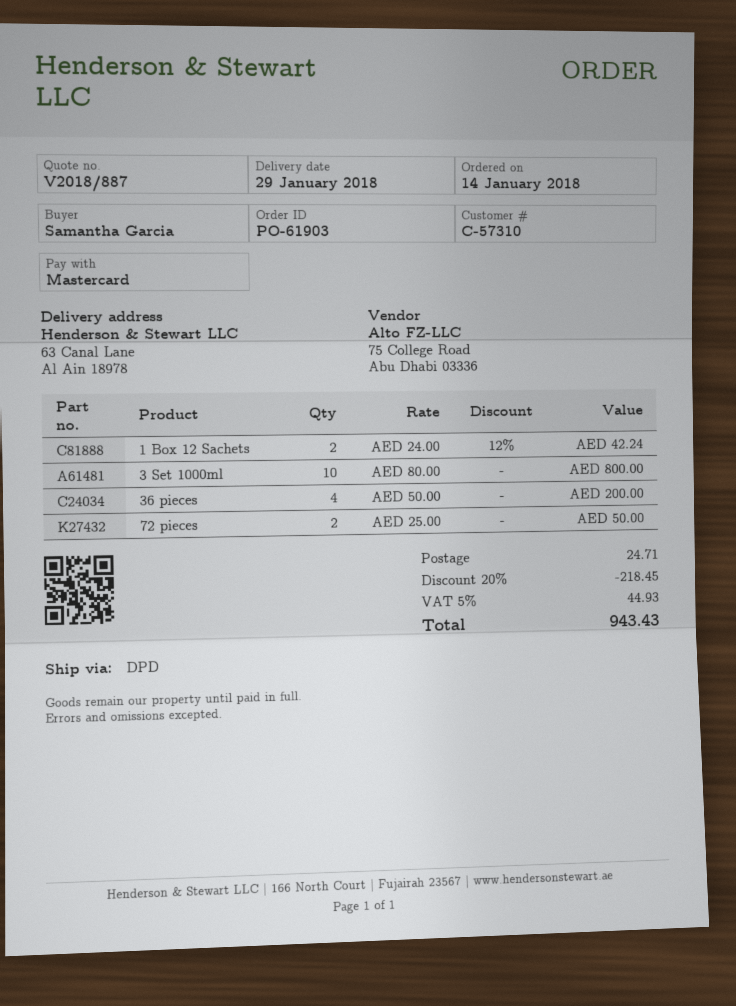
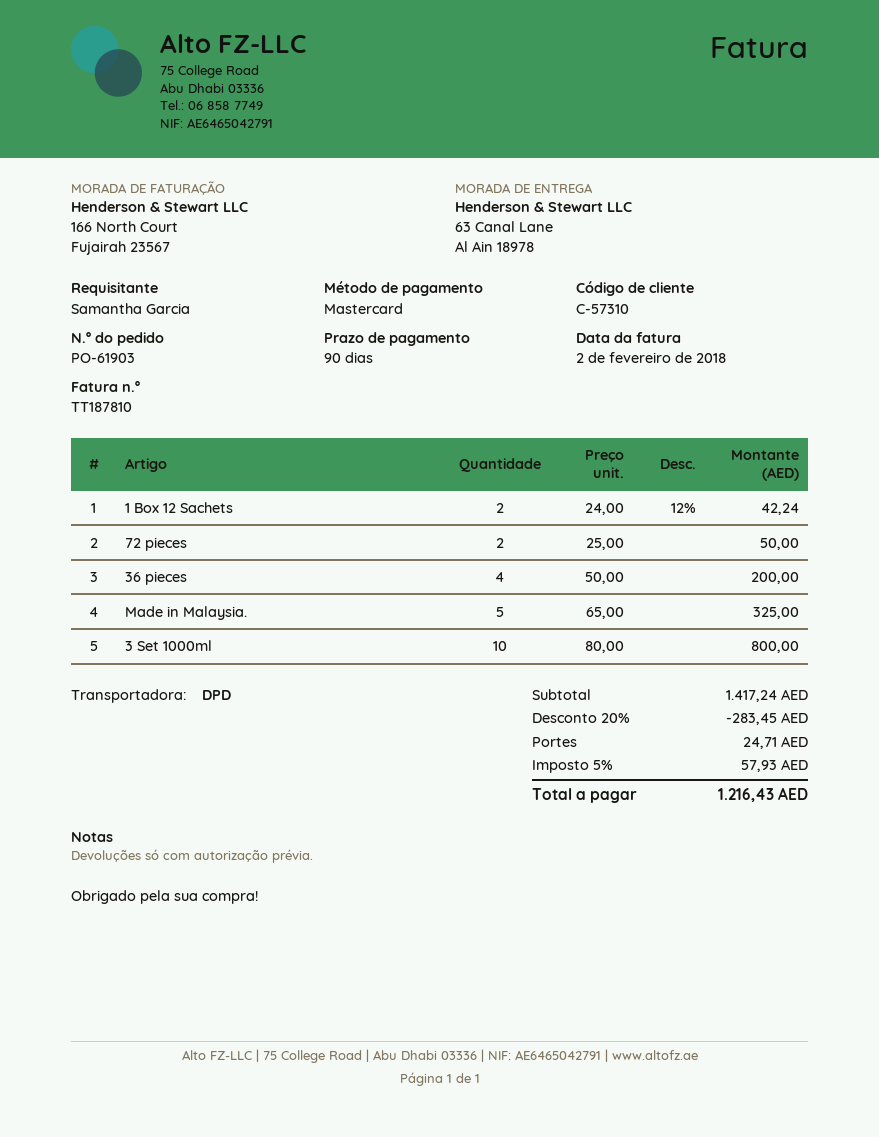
Made in Malaysia.: none -> 5 x 65.00 = 325.00
discount: 20% = 218.45 -> 20% = 283.45
tax: 5% = 44.93 -> 5% = 57.93
total: 943.43 -> 1216.43

